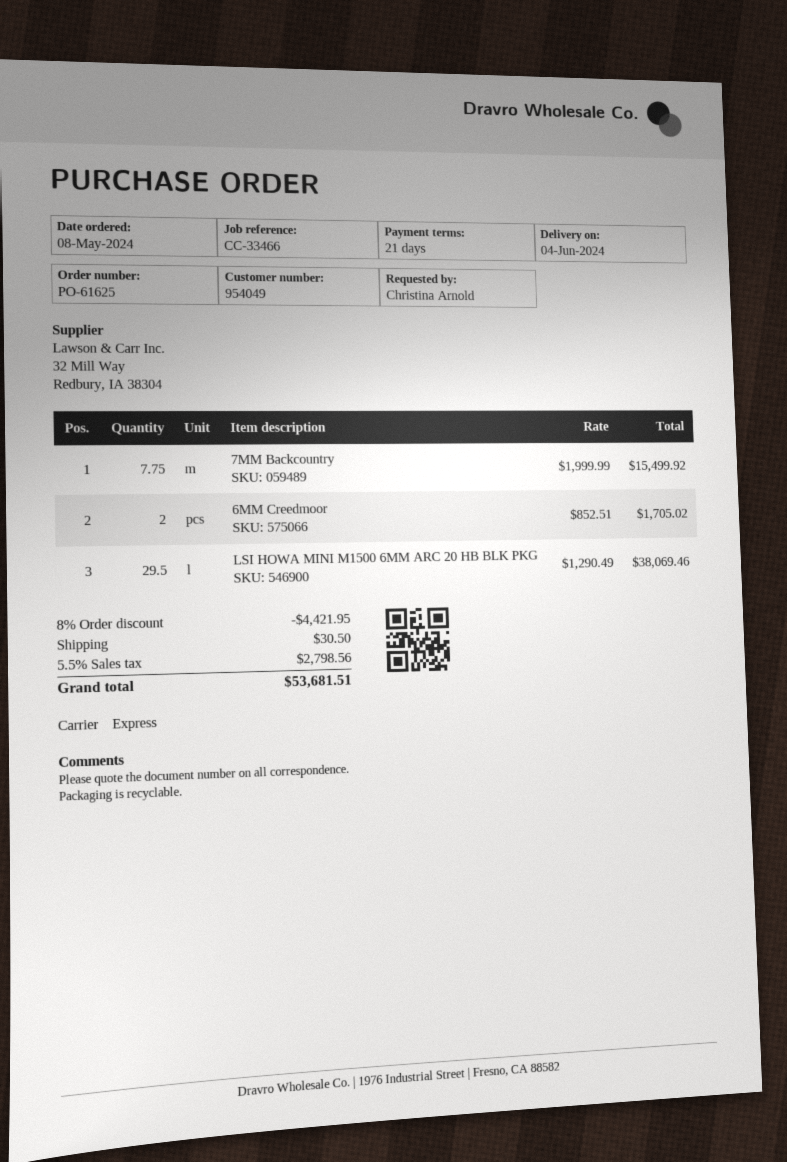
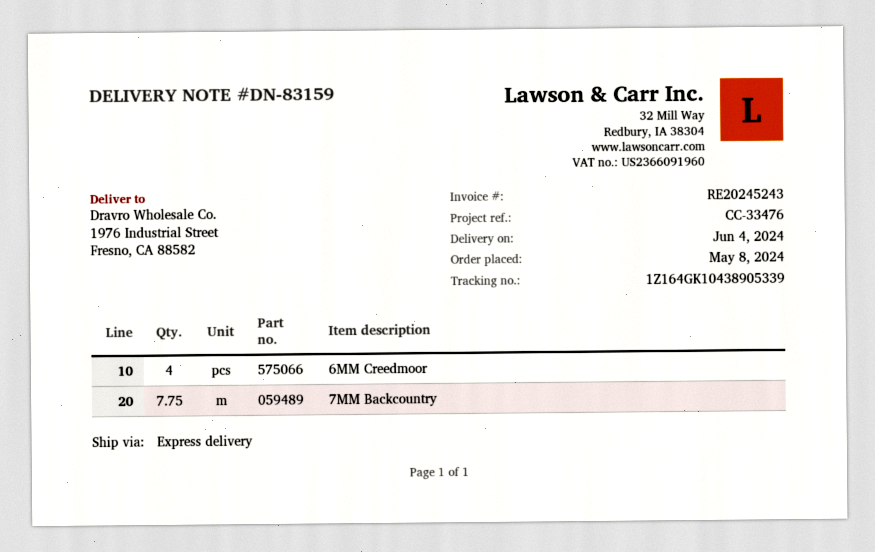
reference: CC-33466 -> CC-33476
6MM Creedmoor: 2 -> 4
LSI HOWA MINI M1500 6MM ARC 20 HB BLK PKG: 29.5 -> none

